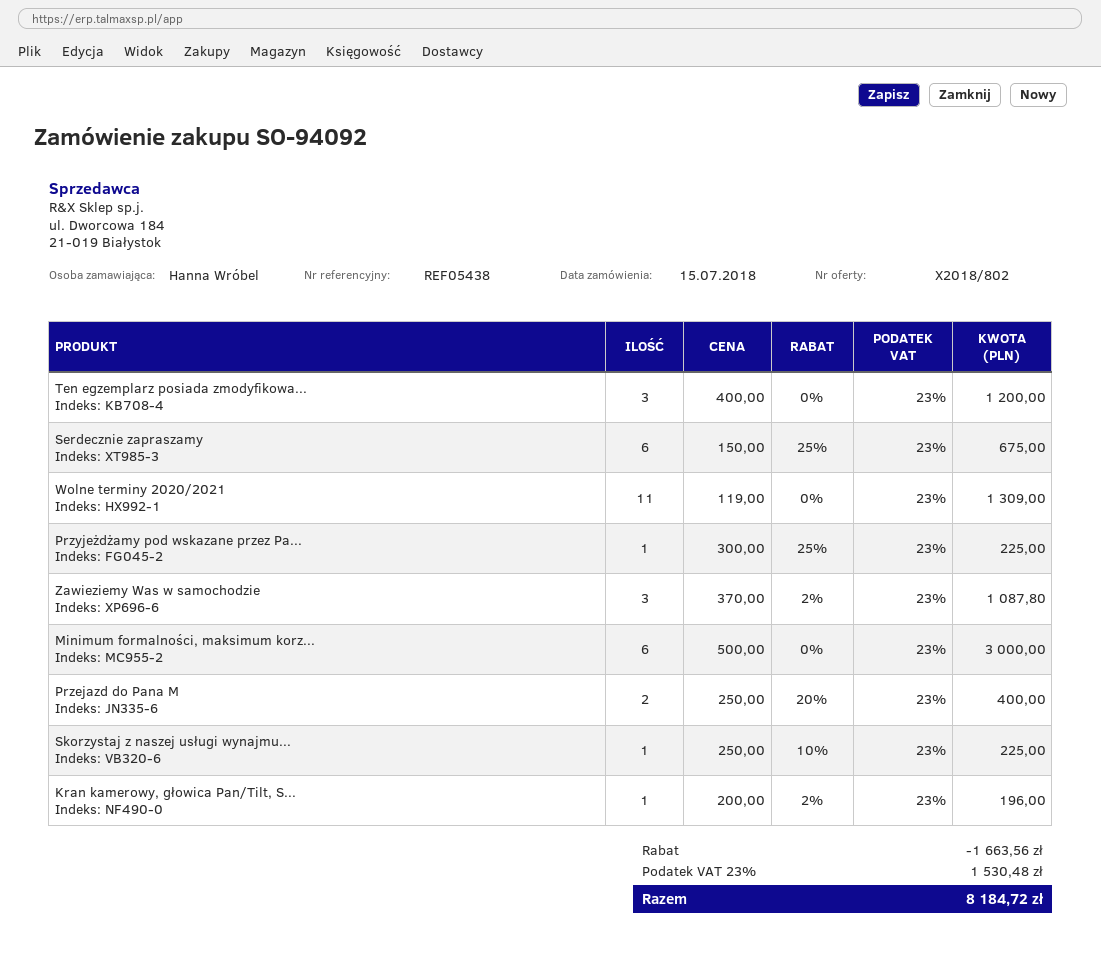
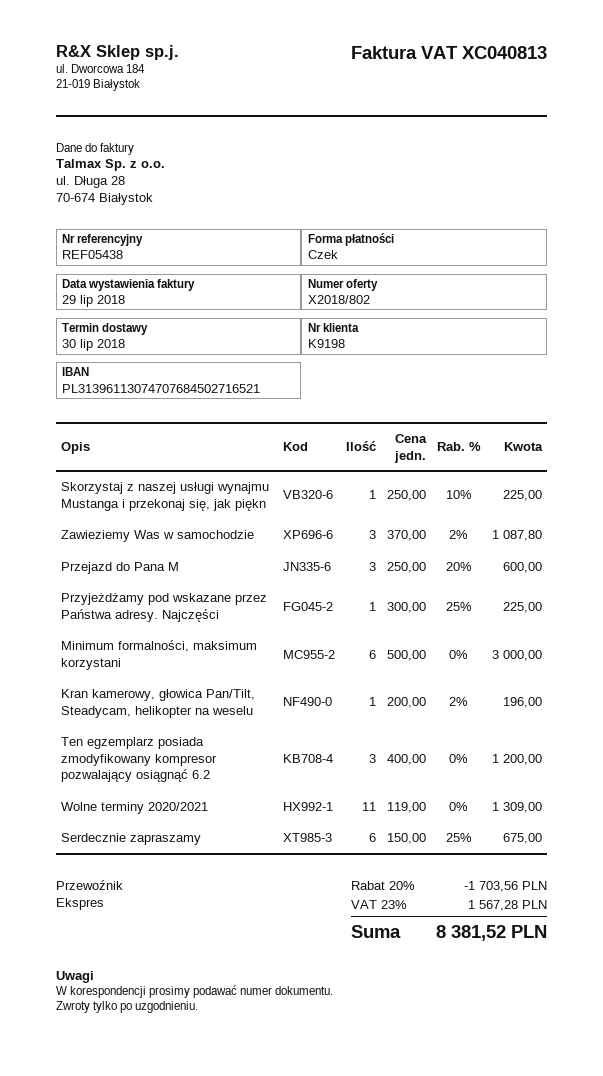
Przejazd do Pana M: 2 x 250.00 - 20% = 400.00 -> 3 x 250.00 - 20% = 600.00
discount: 1663.56 -> 1703.56
tax: 23% = 1530.48 -> 23% = 1567.28
total: 8184.72 -> 8381.52

